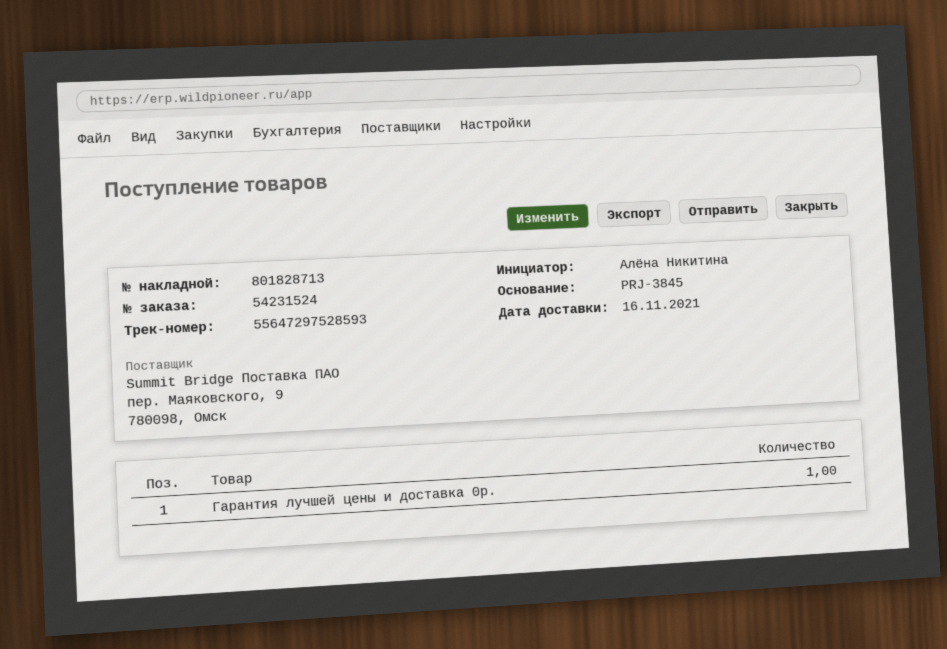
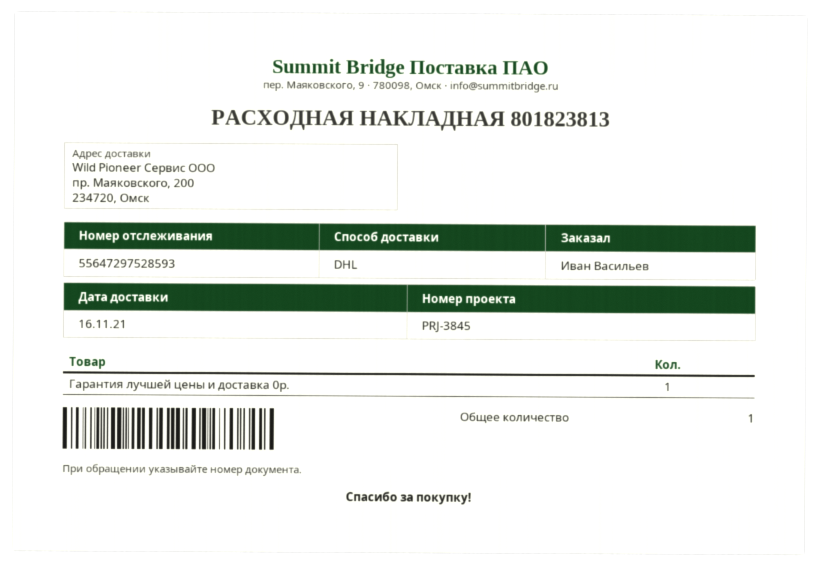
delivery note number: 801828713 -> 801823813
ordered by: Алёна Никитина -> Иван Васильев

